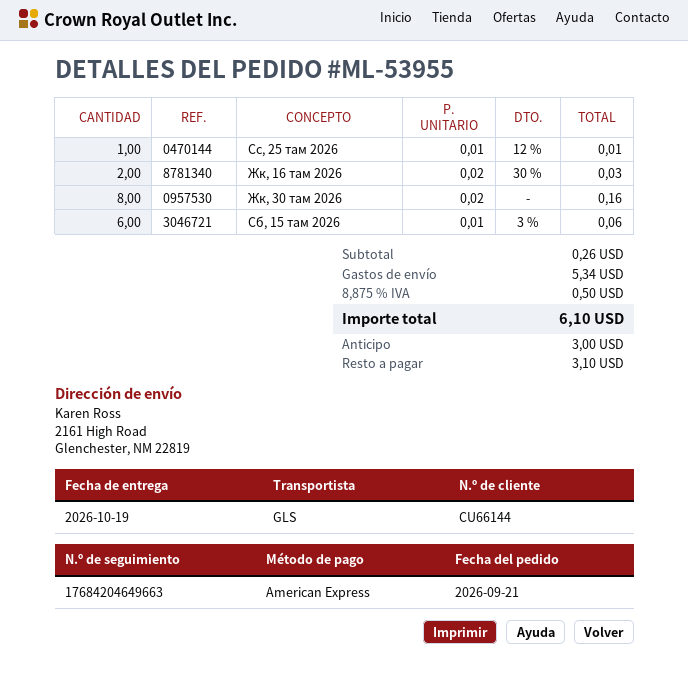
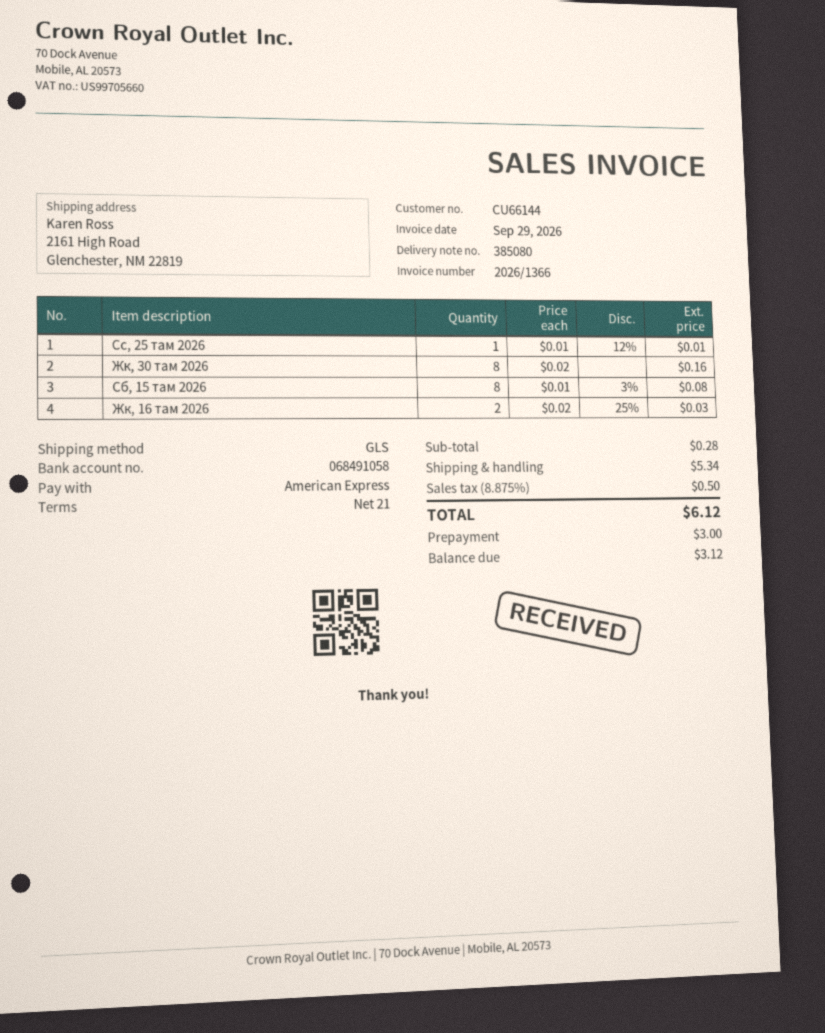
Жк, 16 там 2026: 2 x 0.02 - 30% = 0.03 -> 2 x 0.02 - 25% = 0.03
Сб, 15 там 2026: 6 x 0.01 - 3% = 0.06 -> 8 x 0.01 - 3% = 0.08
subtotal: 0.26 -> 0.28
total: 6.10 -> 6.12
balance: 3.10 -> 3.12

